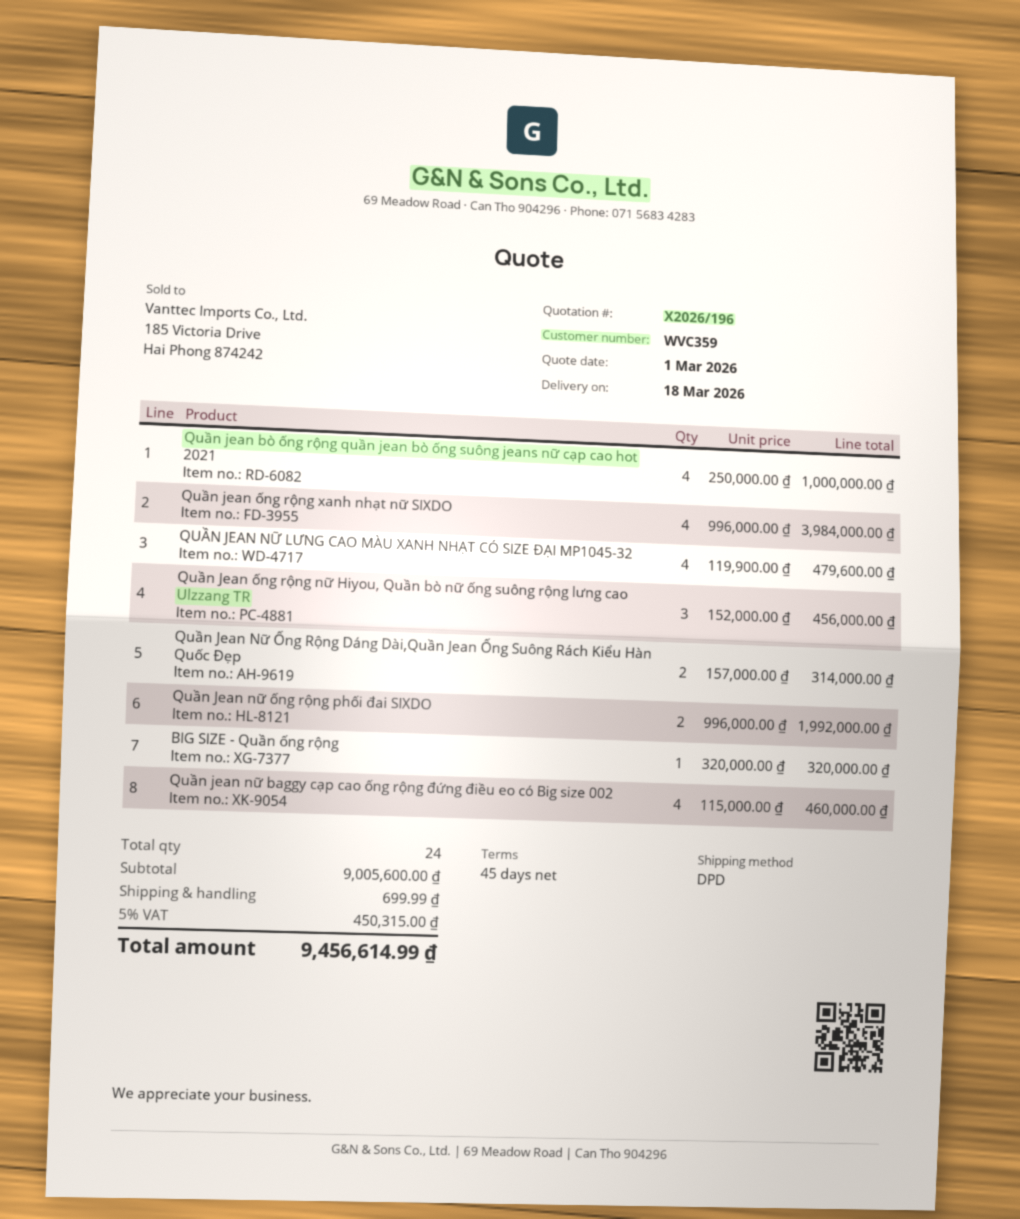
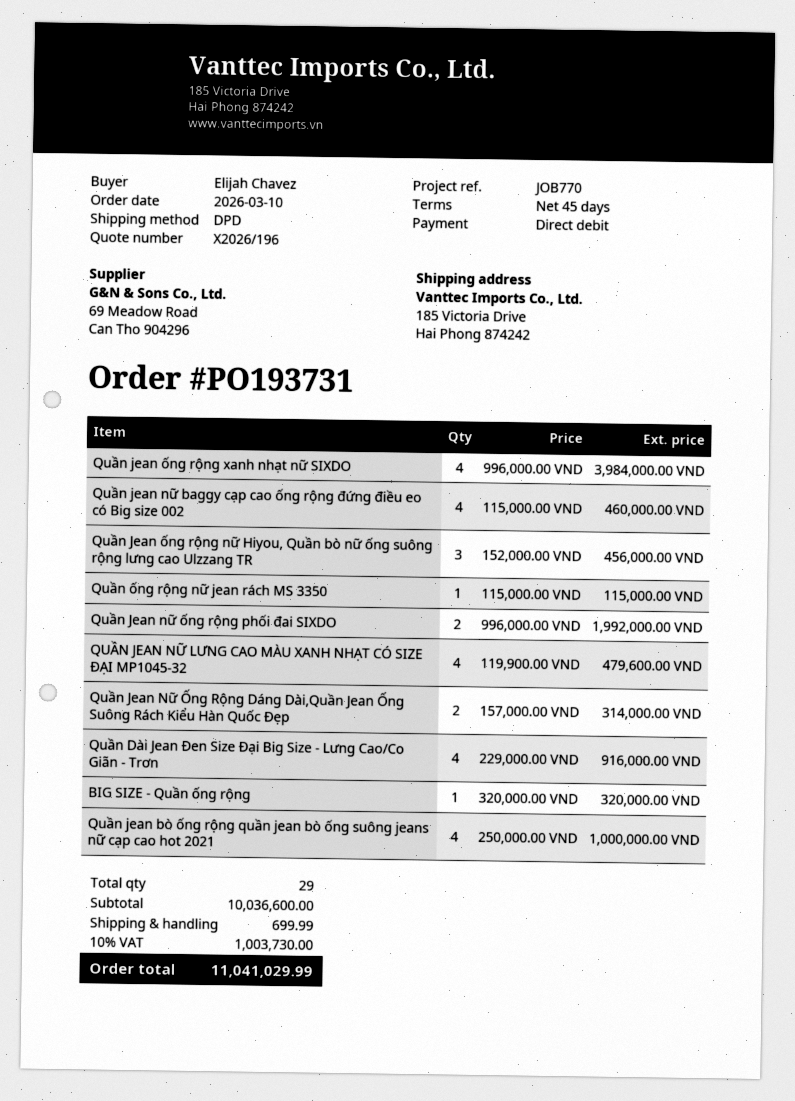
Quần ống rộng nữ jean rách MS 3350: none -> 1 x 115000.00 = 115000.00
Quần Dài Jean Đen Size Đại Big Size - Lưng Cao/Co Giãn - Trơn: none -> 4 x 229000.00 = 916000.00
total quantity: 24 -> 29
subtotal: 9005600.00 -> 10036600.00
tax: 5% = 450315.00 -> 10% = 1003730.00
total: 9456614.99 -> 11041029.99

